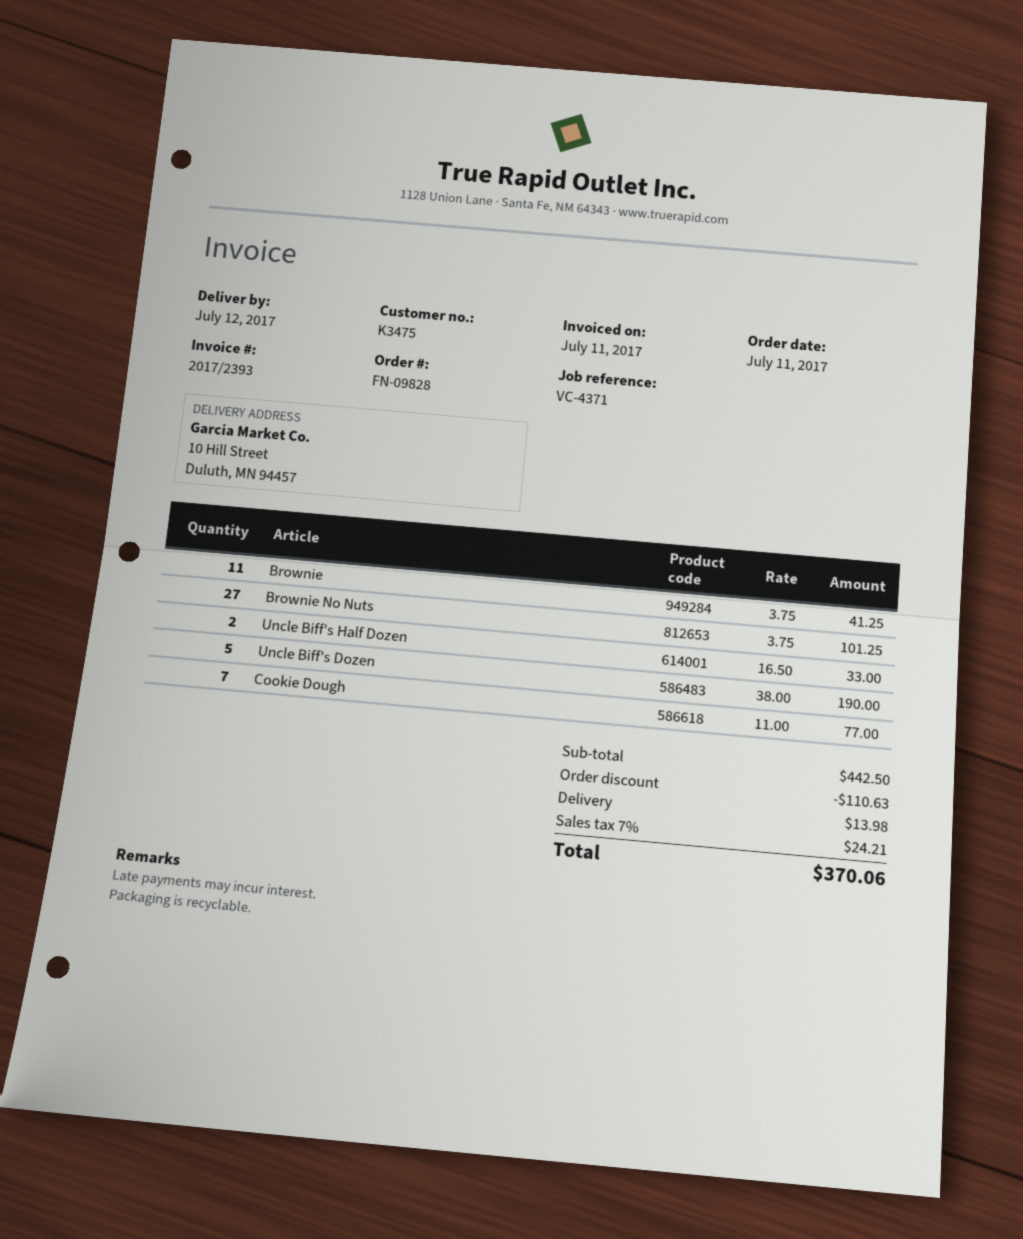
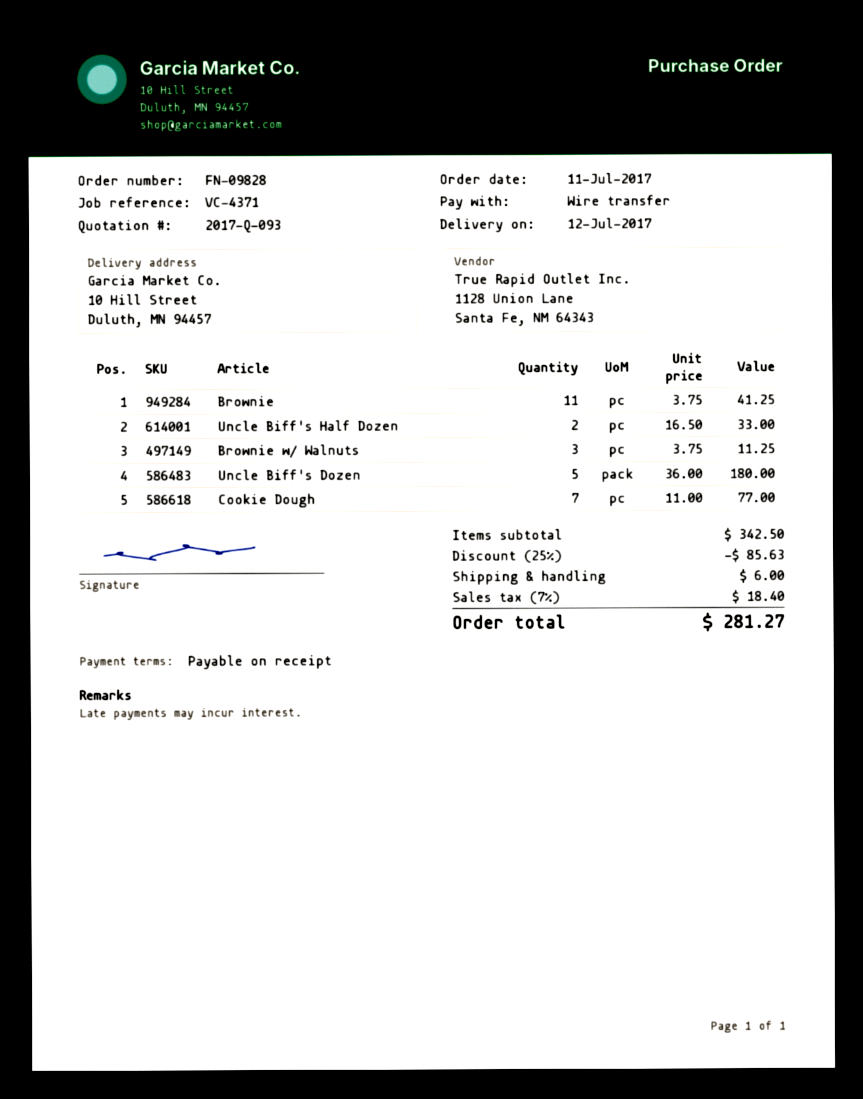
Brownie No Nuts: 27 x 3.75 = 101.25 -> none
Uncle Biff's Dozen: 5 x 38.00 = 190.00 -> 5 x 36.00 = 180.00
Brownie w/ Walnuts: none -> 3 x 3.75 = 11.25
subtotal: 442.50 -> 342.50
discount: 110.63 -> 85.63
shipping: 13.98 -> 6.00
tax: 7% = 24.21 -> 7% = 18.40
total: 370.06 -> 281.27

